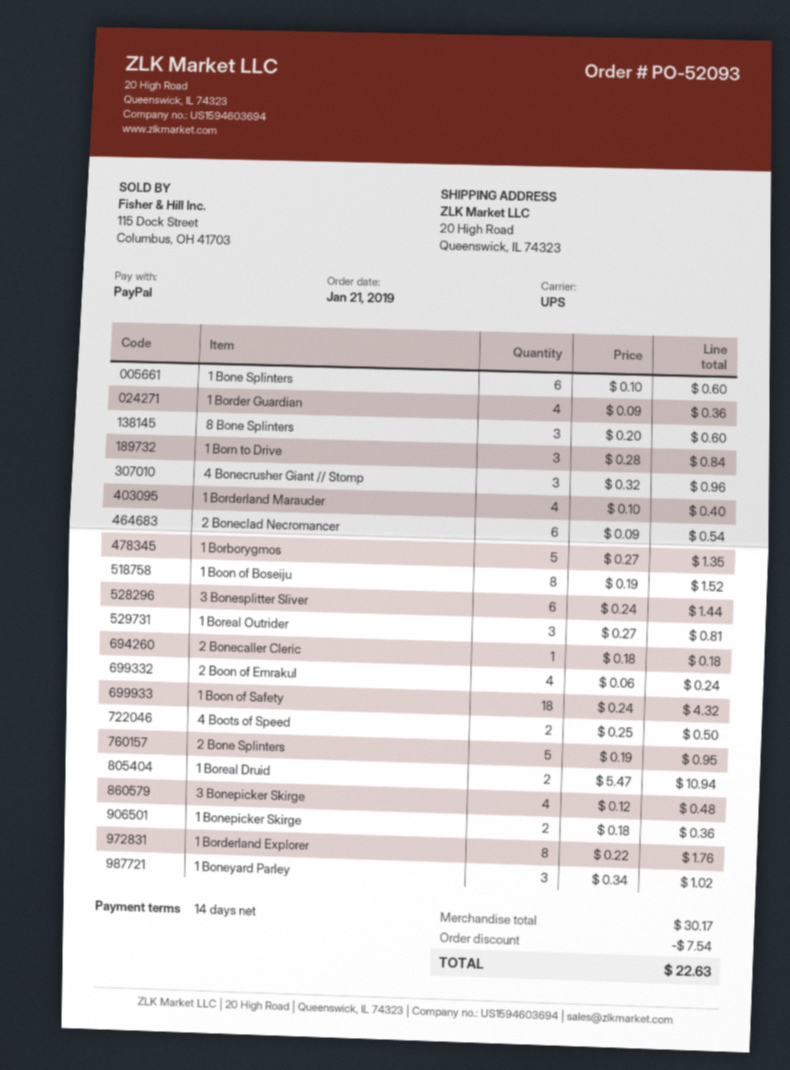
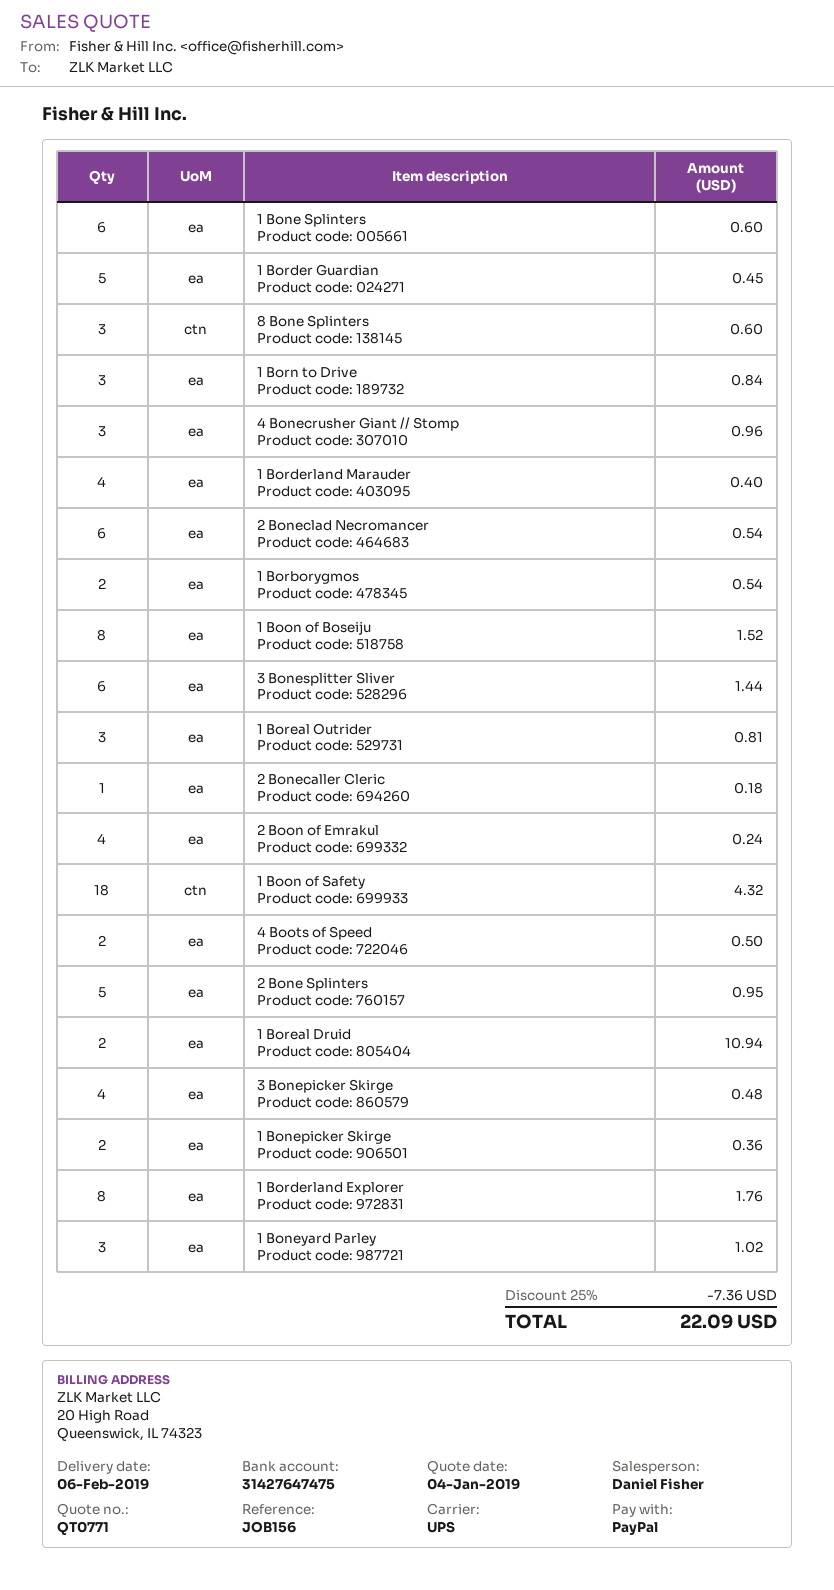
1 Border Guardian: 4 for 0.36 -> 5 for 0.45
1 Borborygmos: 5 for 1.35 -> 2 for 0.54
discount: 7.54 -> 7.36
total: 22.63 -> 22.09

